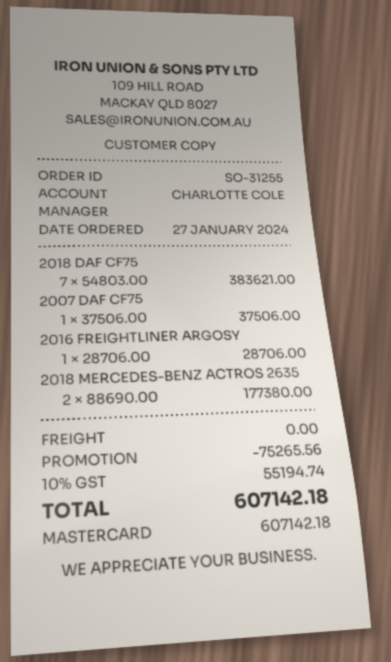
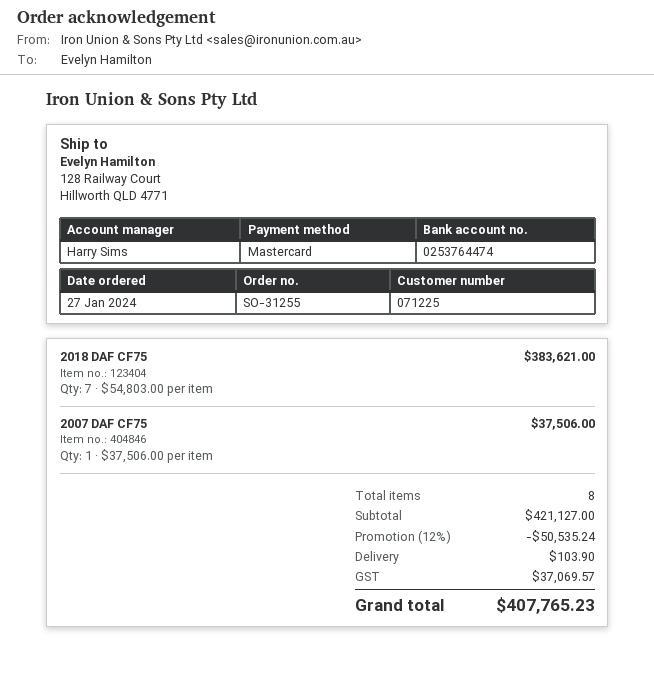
sales rep: CHARLOTTE COLE -> Harry Sims
2016 FREIGHTLINER ARGOSY: 1 x 28706.00 = 28706.00 -> none
2018 MERCEDES-BENZ ACTROS 2635: 2 x 88690.00 = 177380.00 -> none
discount: 75265.56 -> 50535.24
shipping: 0.00 -> 103.90
tax: 55194.74 -> 37069.57
total: 607142.18 -> 407765.23

